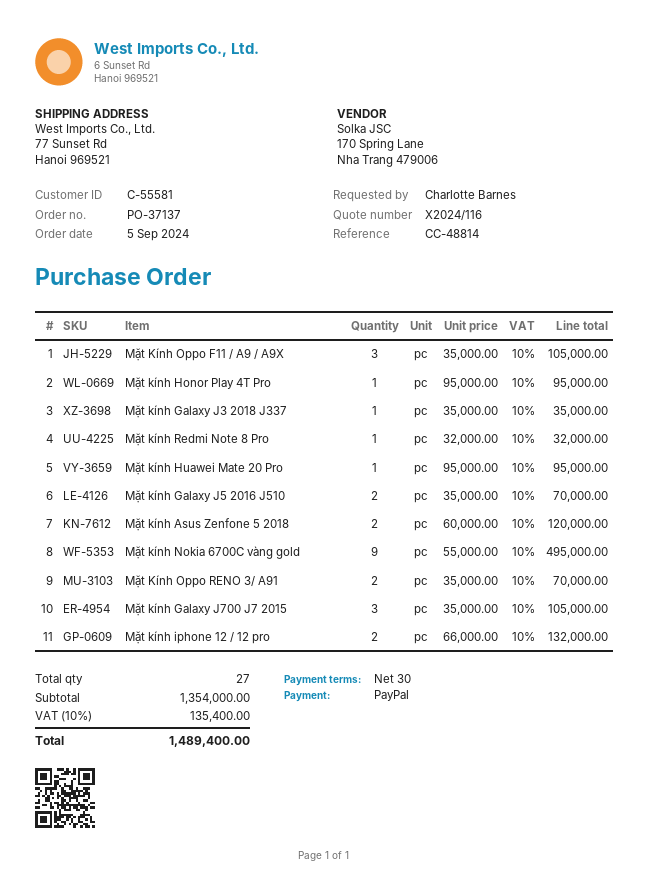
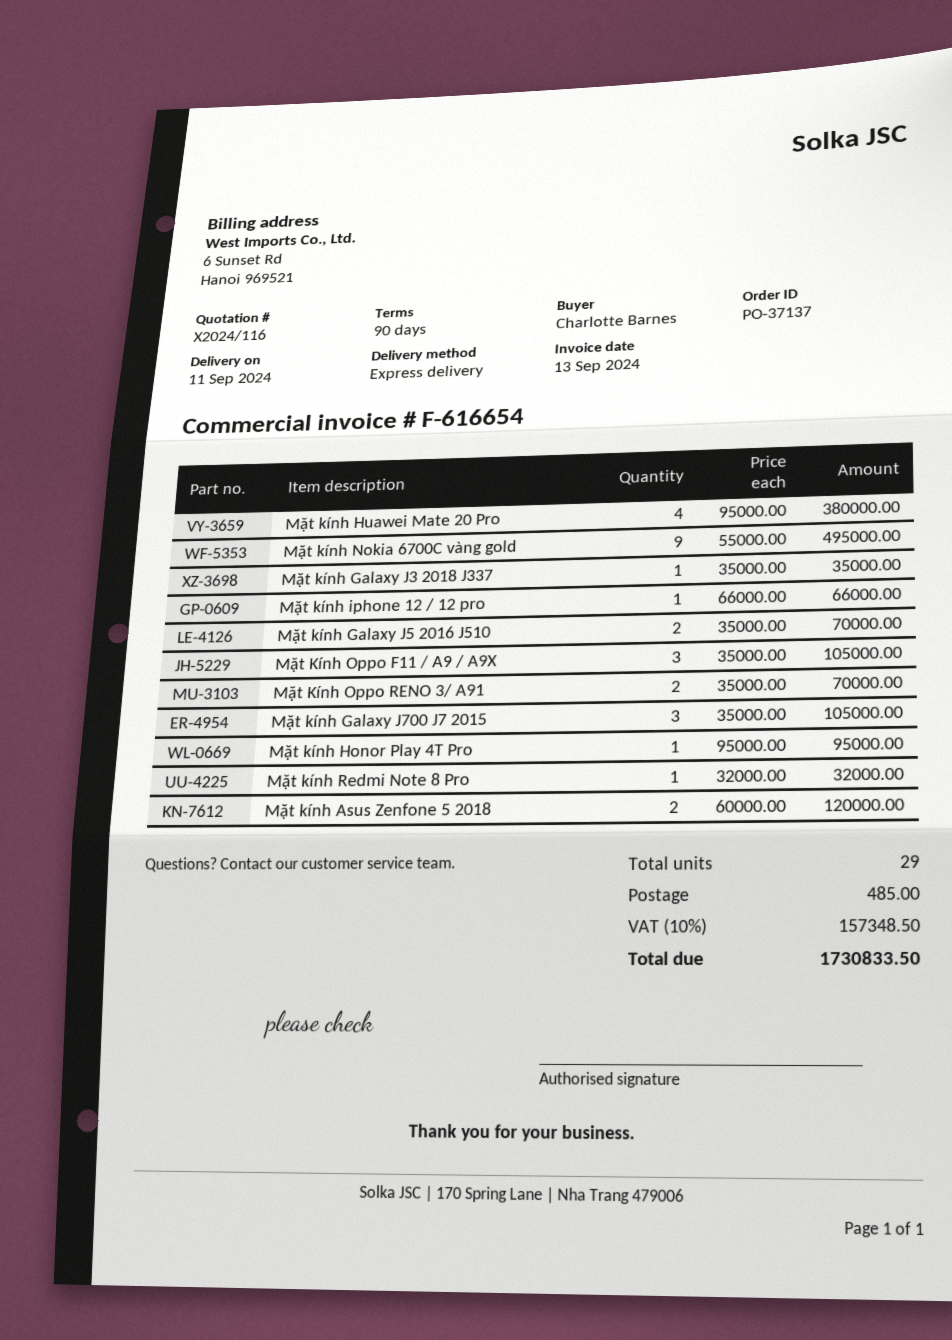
payment terms: 30 days -> 90 days
Mặt kính Huawei Mate 20 Pro: 1 x 95000.00 = 95000.00 -> 4 x 95000.00 = 380000.00
Mặt kính iphone 12 / 12 pro: 2 x 66000.00 = 132000.00 -> 1 x 66000.00 = 66000.00
total quantity: 27 -> 29
shipping: none -> 485.00
tax: 10% = 135400.00 -> 10% = 157348.50
total: 1489400.00 -> 1730833.50

